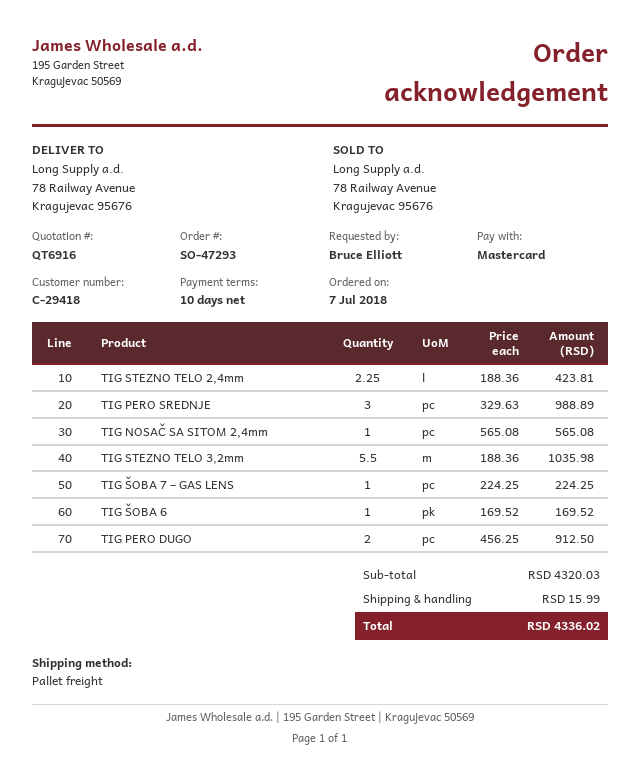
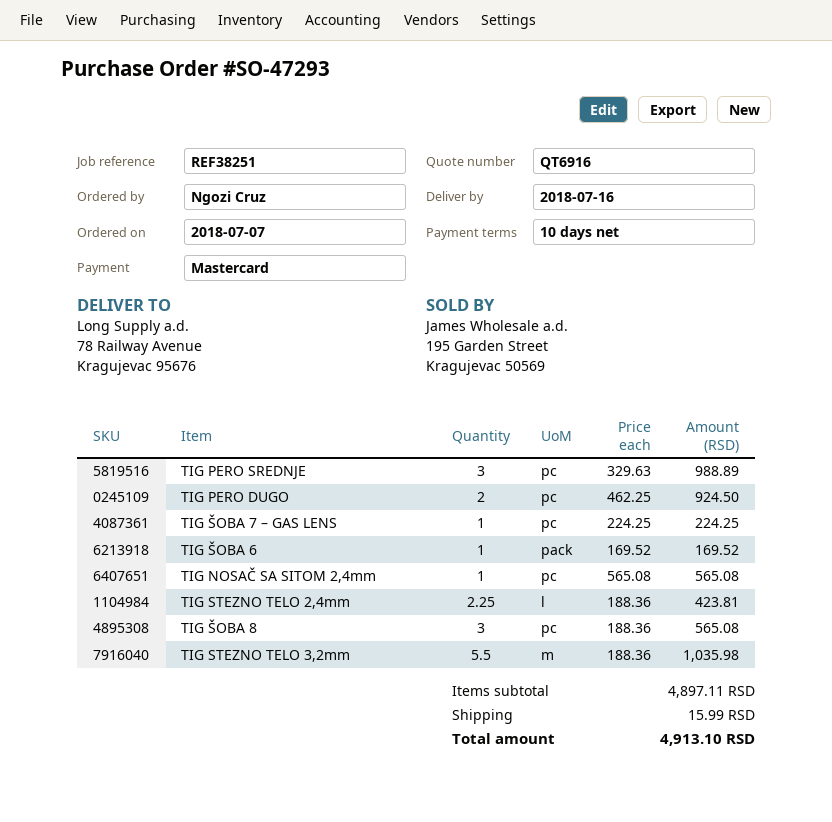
ordered by: Bruce Elliott -> Ngozi Cruz
TIG PERO DUGO: 2 x 456.25 = 912.50 -> 2 x 462.25 = 924.50
TIG ŠOBA 8: none -> 3 x 188.36 = 565.08
subtotal: 4320.03 -> 4897.11
total: 4336.02 -> 4913.10

